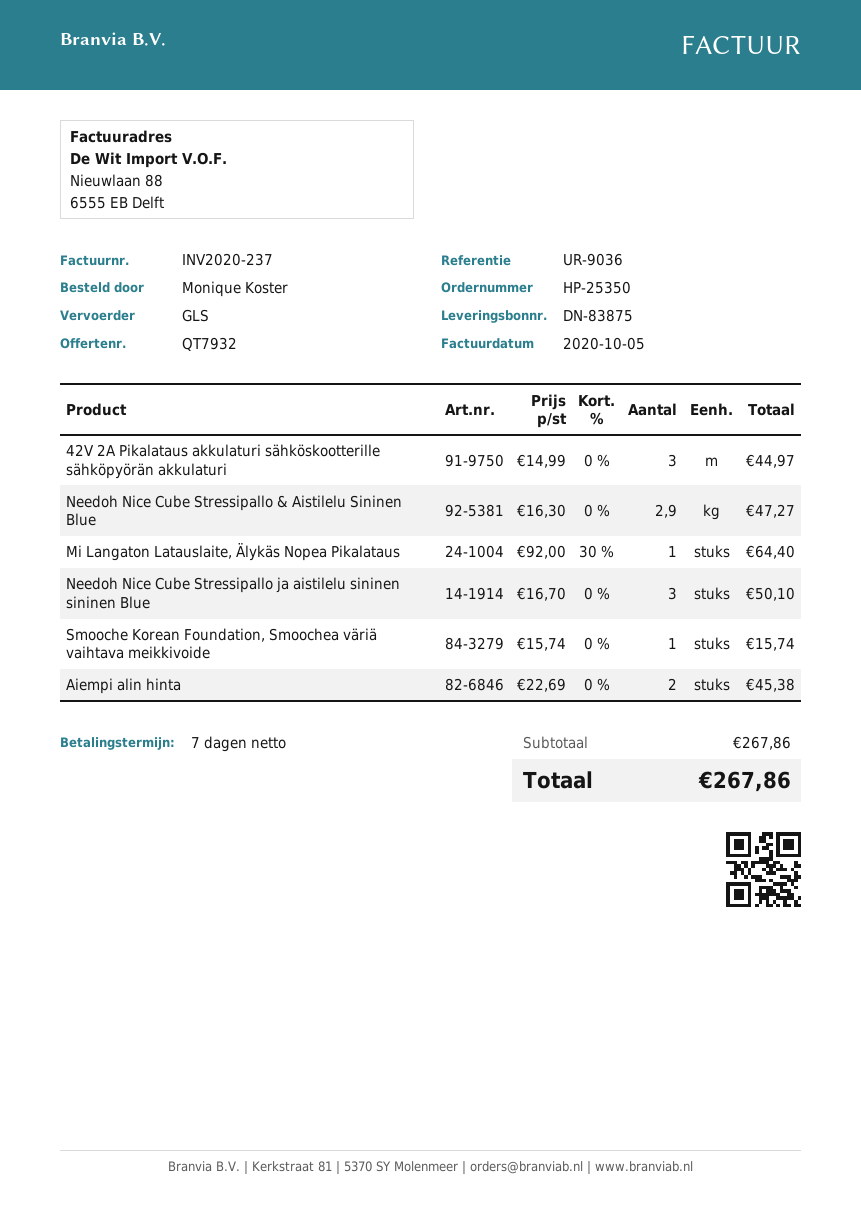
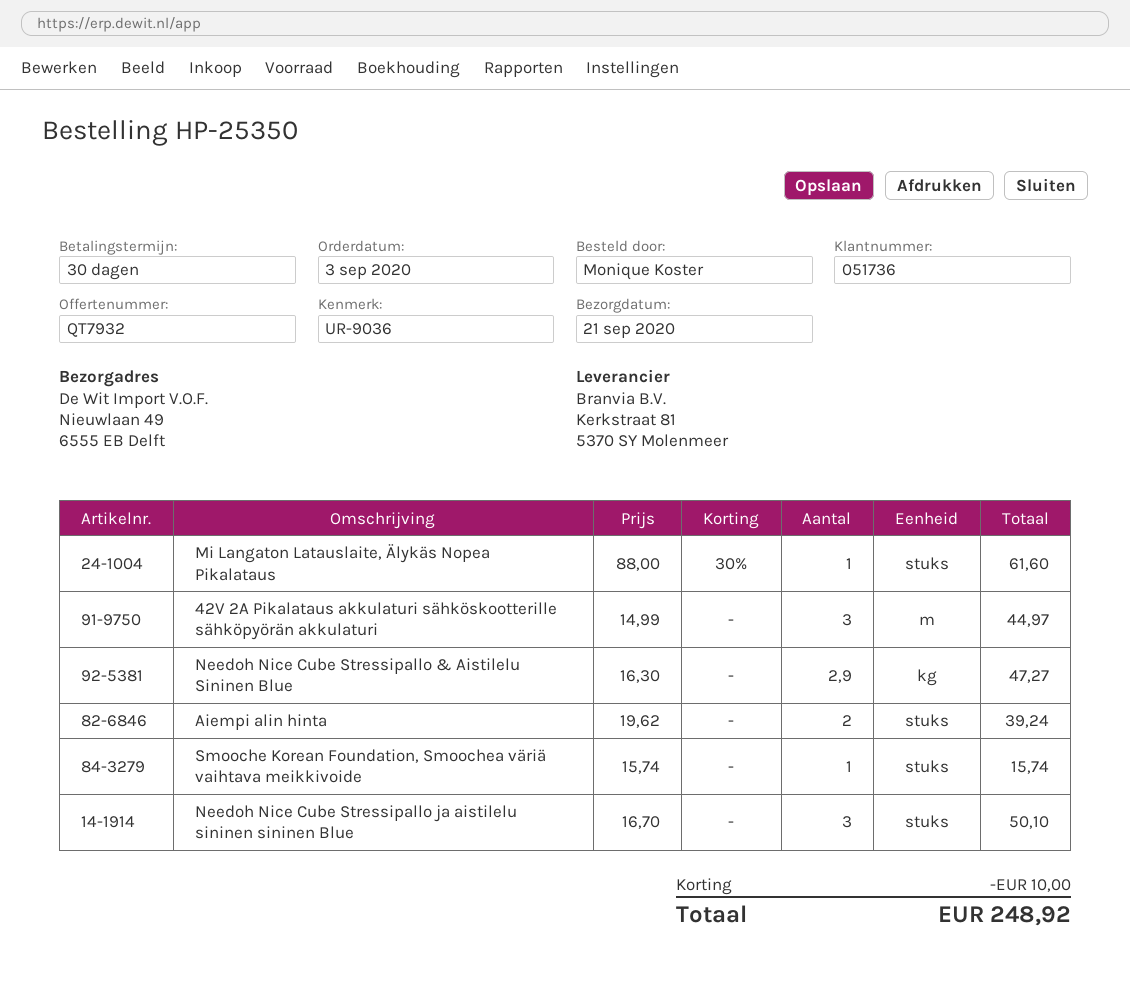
payment terms: 7 days -> 30 days
Mi Langaton Latauslaite, Älykäs Nopea Pikalataus: 1 x 92.00 - 30% = 64.40 -> 1 x 88.00 - 30% = 61.60
Aiempi alin hinta: 2 x 22.69 = 45.38 -> 2 x 19.62 = 39.24
discount: none -> 10.00
total: 267.86 -> 248.92

